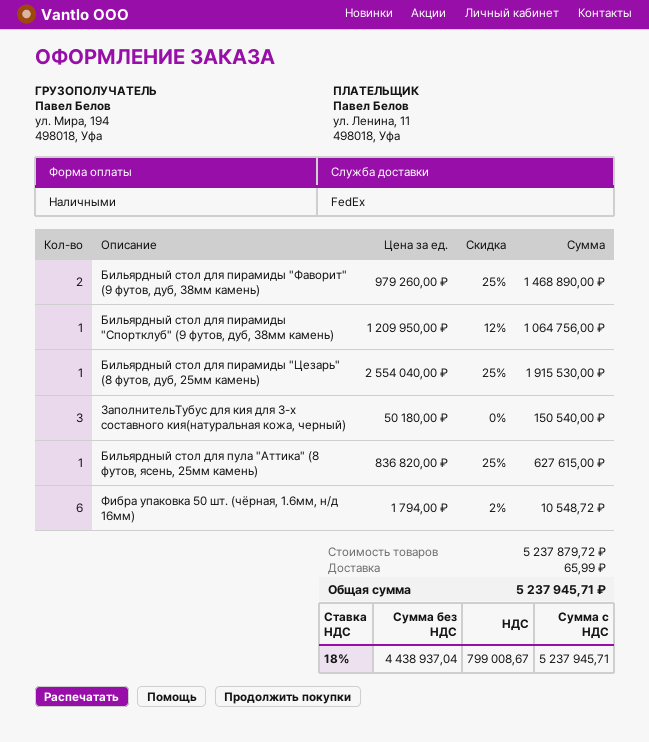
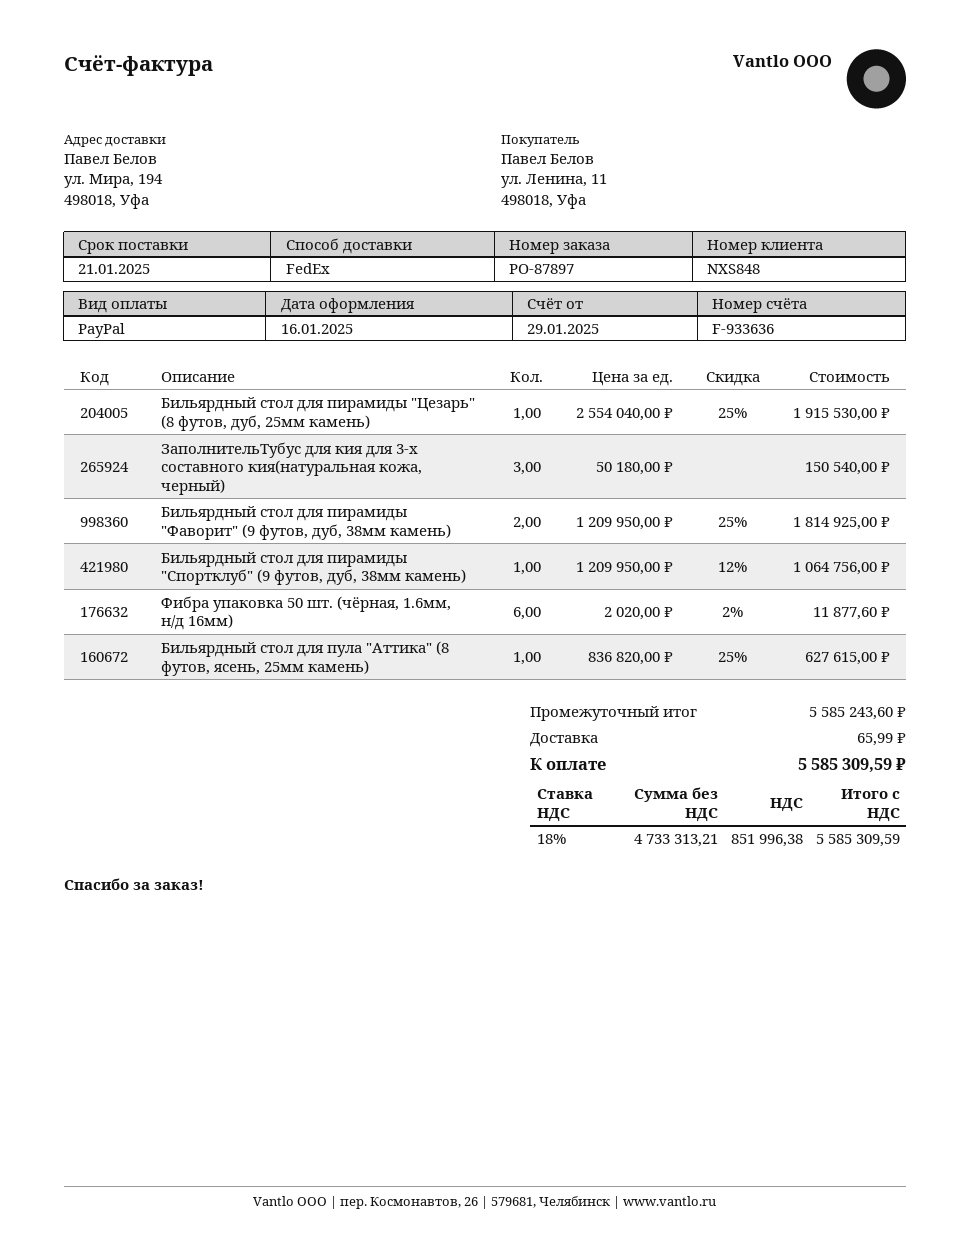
payment method: cash -> PayPal
Бильярдный стол для пирамиды "Фаворит" (9 футов, дуб, 38мм камень): 2 x 979260.00 - 25% = 1468890.00 -> 2 x 1209950.00 - 25% = 1814925.00
Фибра упаковка 50 шт. (чёрная, 1.6мм, н/д 16мм): 6 x 1794.00 - 2% = 10548.72 -> 6 x 2020.00 - 2% = 11877.60
subtotal: 5237879.72 -> 5585243.60
net: 4438937.04 -> 4733313.21
tax: 18% = 799008.67 -> 18% = 851996.38
total: 5237945.71 -> 5585309.59

